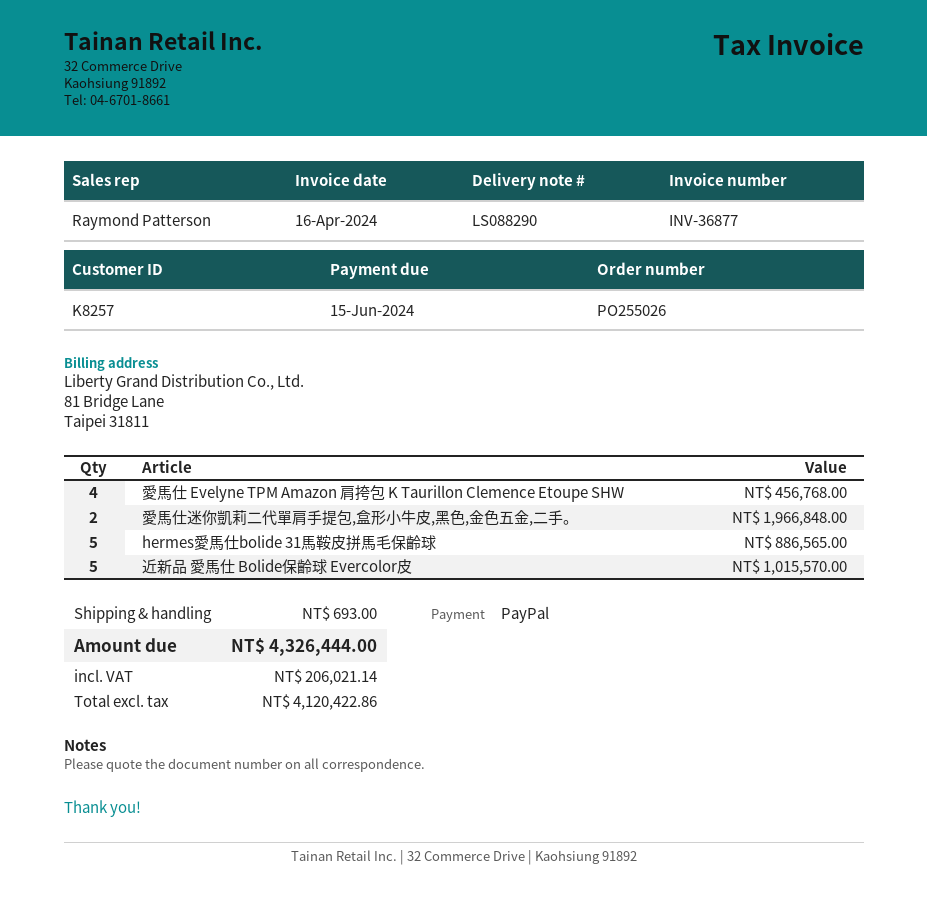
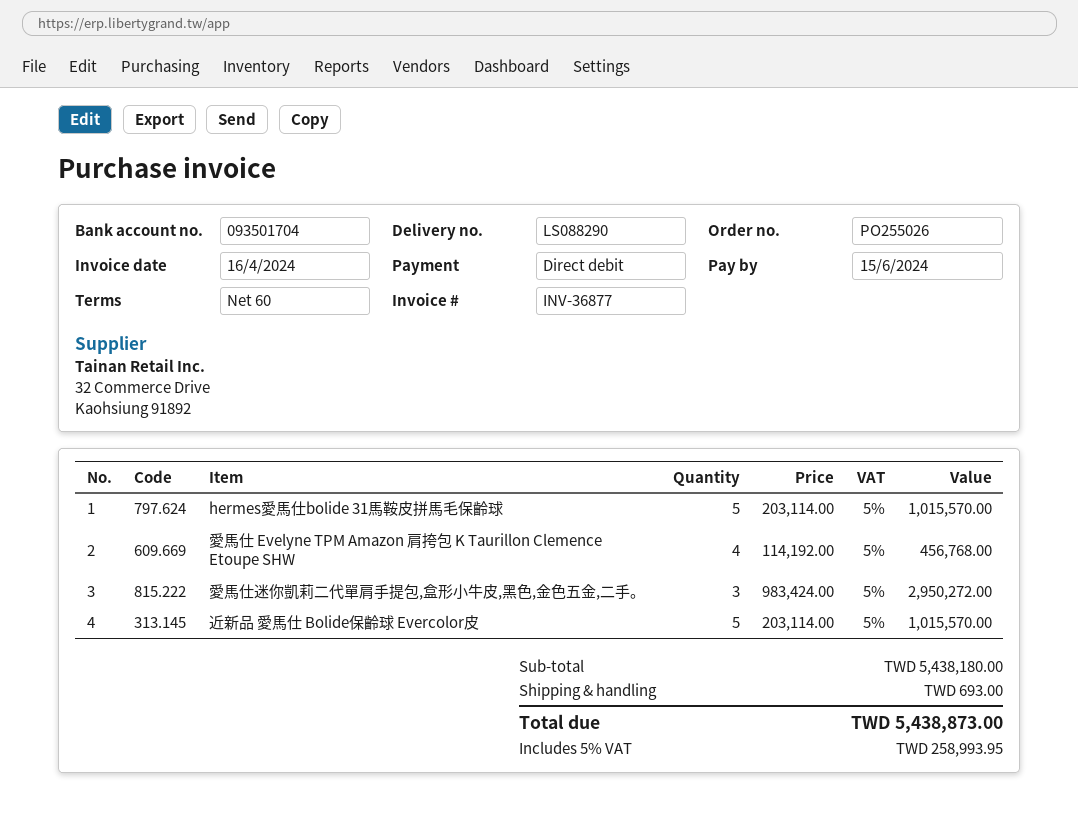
payment method: PayPal -> direct debit
愛馬仕迷你凱莉二代單肩手提包,盒形小牛皮,黑色,金色五金,二手。: 2 for 1966848.00 -> 3 for 2950272.00
hermes愛馬仕bolide 31馬鞍皮拼馬毛保齡球: 5 for 886565.00 -> 5 for 1015570.00
tax: 206021.14 -> 258993.95
total: 4326444.00 -> 5438873.00

